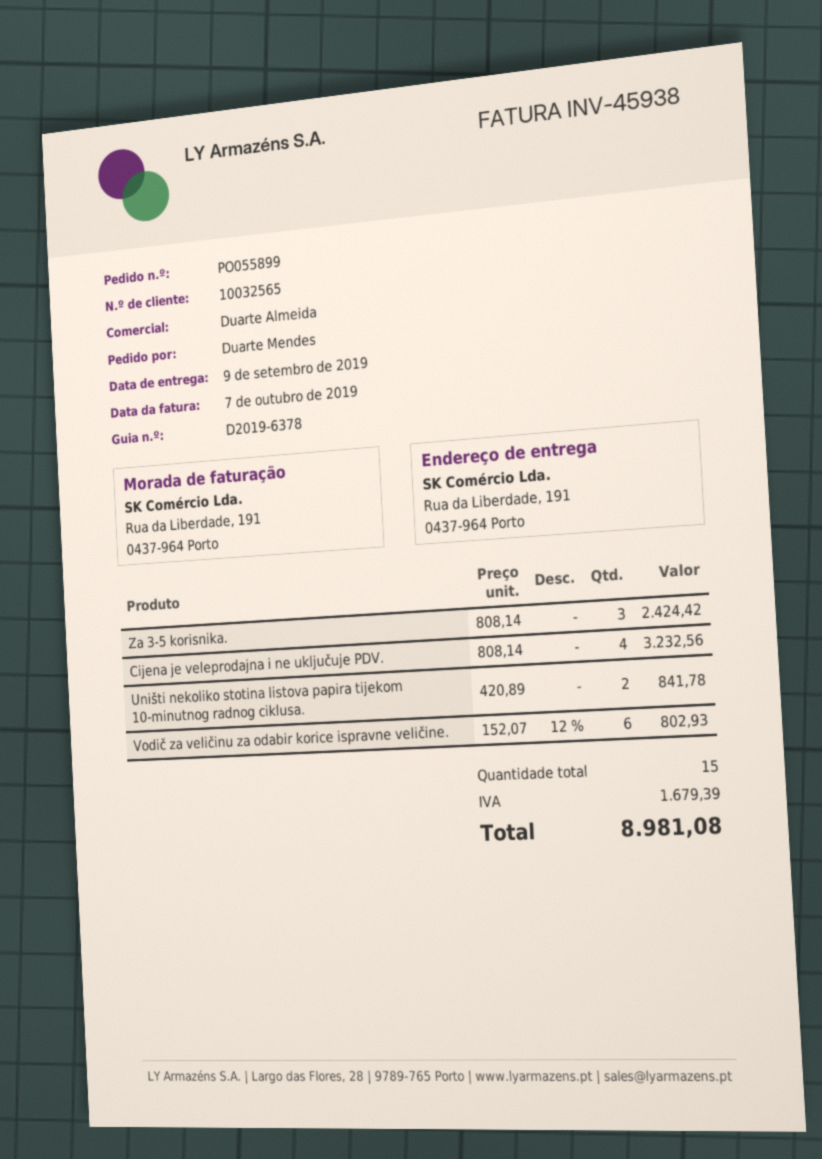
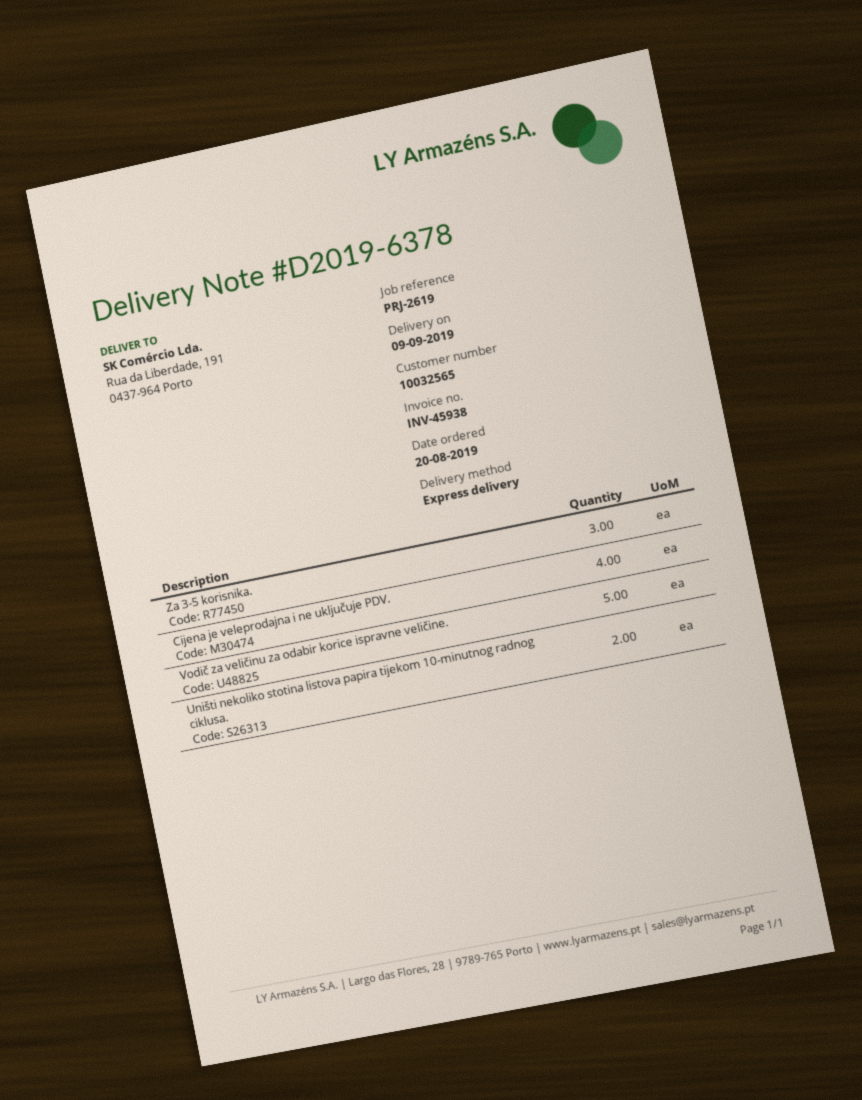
Vodič za veličinu za odabir korice ispravne veličine.: 6 -> 5

